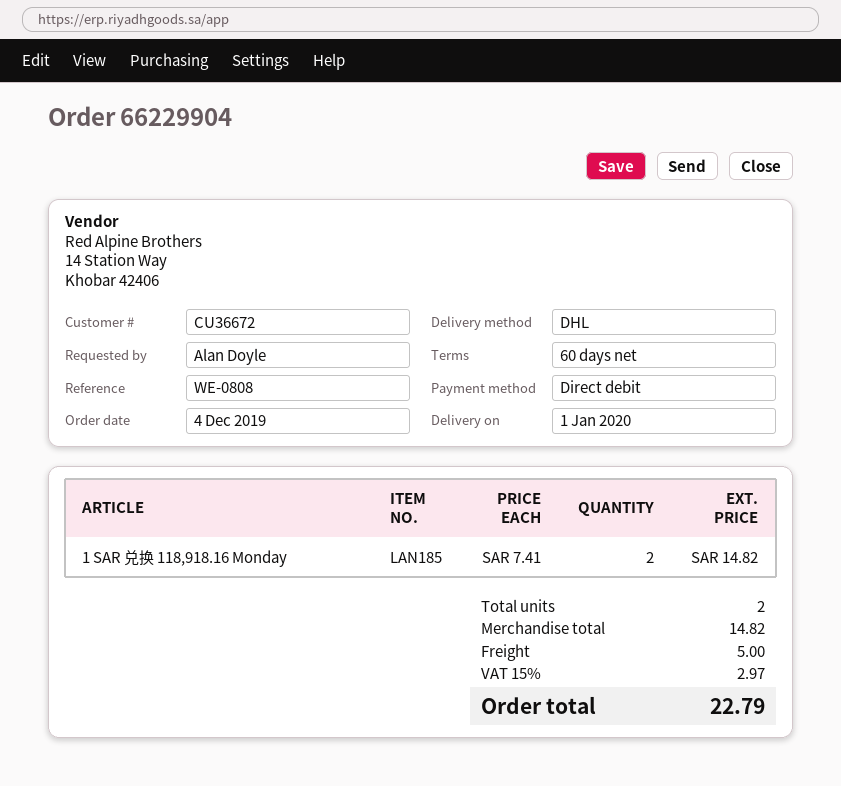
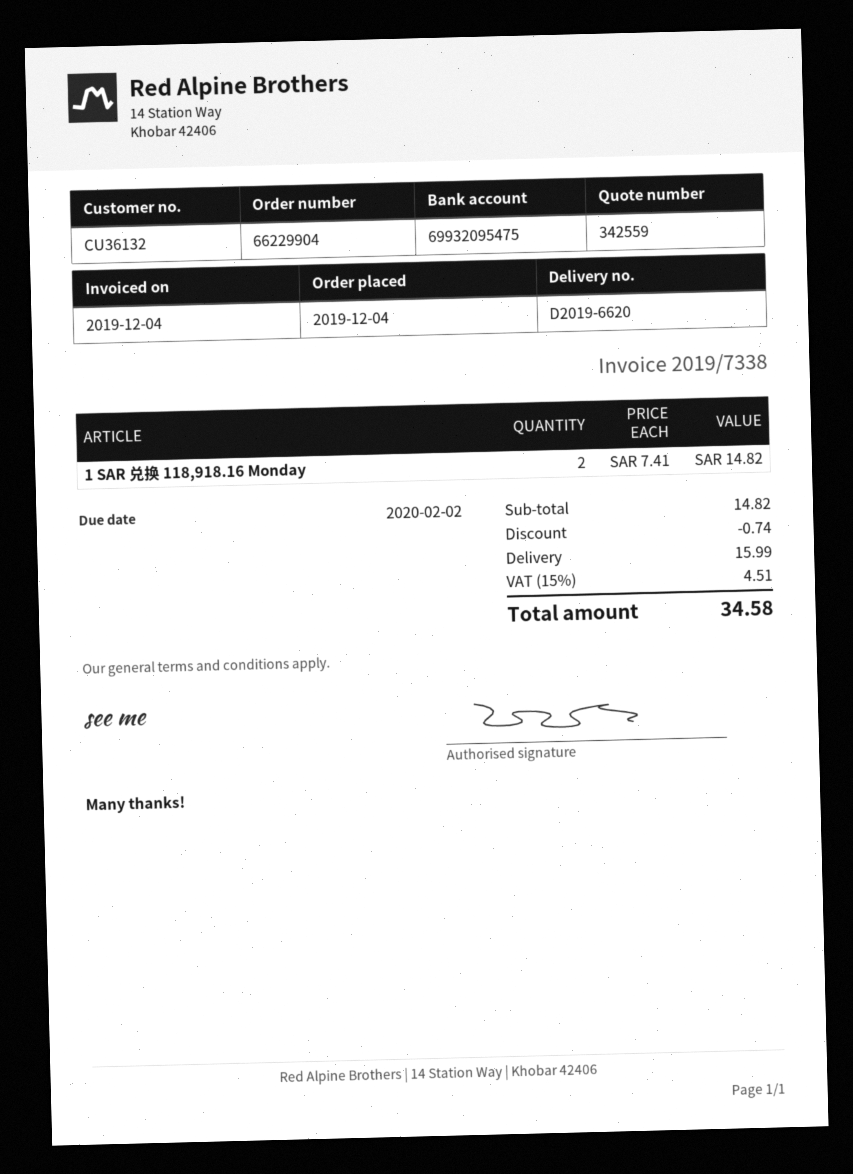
customer number: CU36672 -> CU36132
discount: none -> 0.74
shipping: 5.00 -> 15.99
tax: 15% = 2.97 -> 15% = 4.51
total: 22.79 -> 34.58

